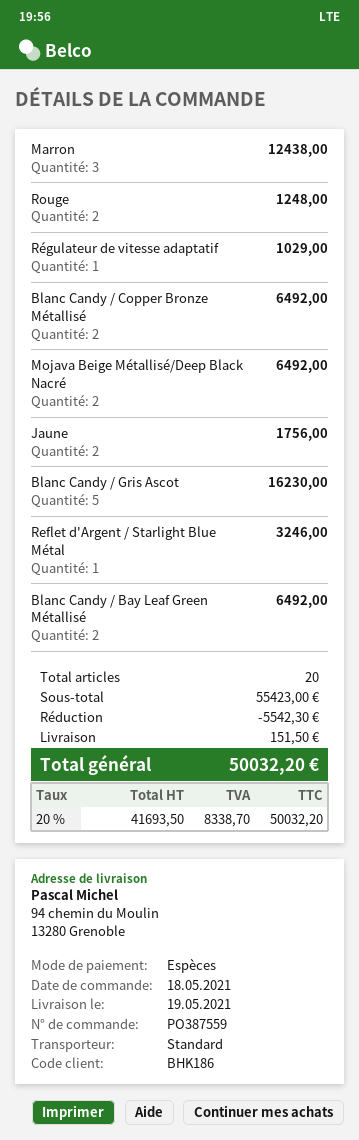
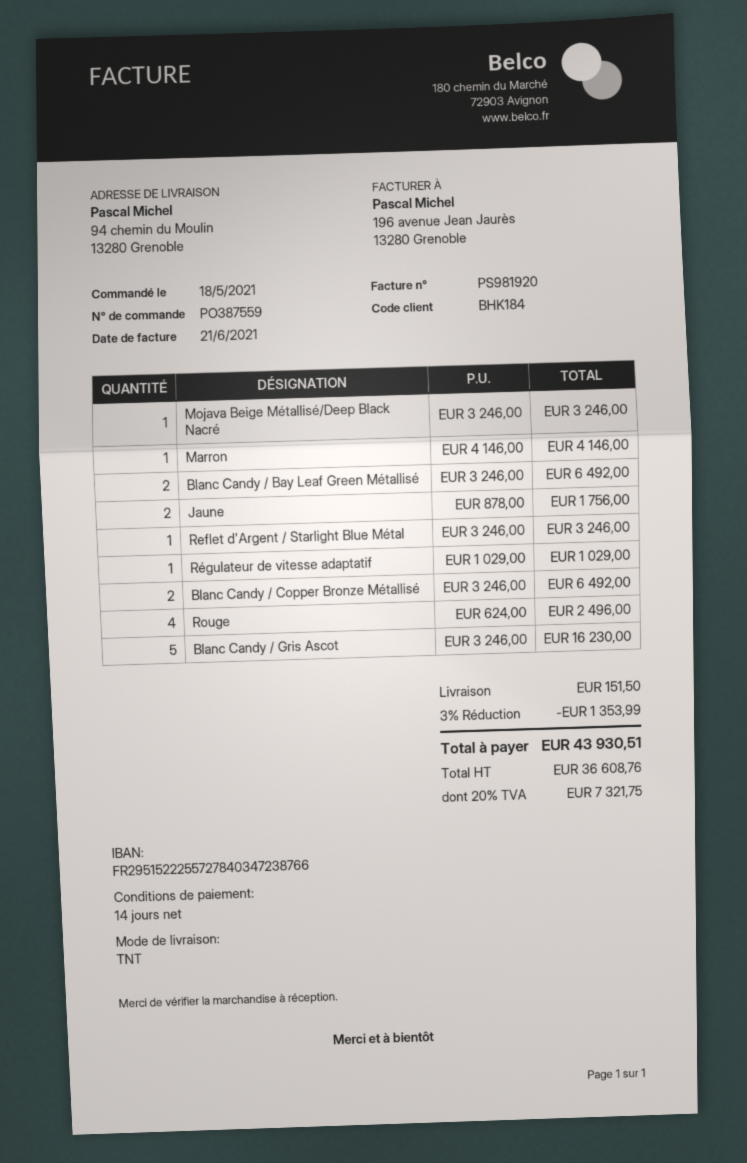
customer number: BHK186 -> BHK184
shipping method: standard -> TNT
Marron: 3 for 12438.00 -> 1 for 4146.00
Rouge: 2 for 1248.00 -> 4 for 2496.00
Mojava Beige Métallisé/Deep Black Nacré: 2 for 6492.00 -> 1 for 3246.00
discount: 5542.30 -> 1353.99
net: 41693.50 -> 36608.76
tax: 20% = 8338.70 -> 20% = 7321.75
total: 50032.20 -> 43930.51

